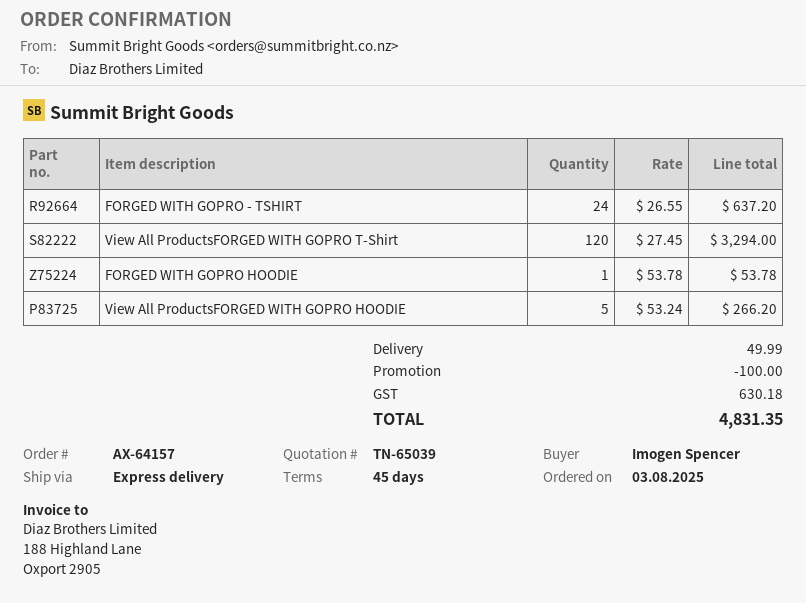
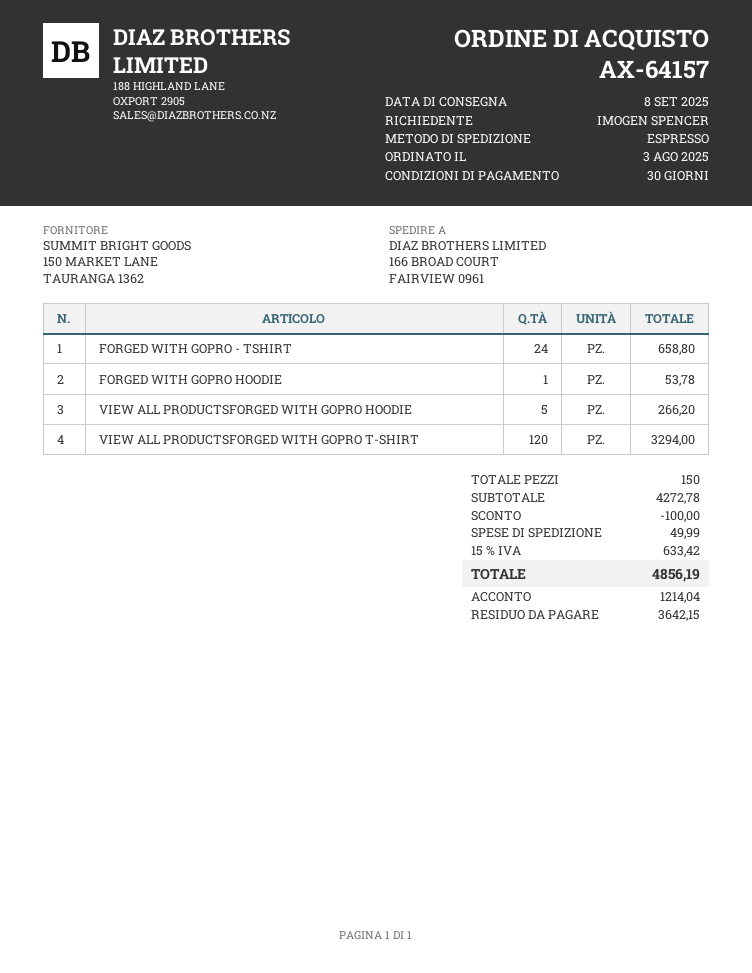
payment terms: 45 days -> 30 days
FORGED WITH GOPRO - TSHIRT: 24 for 637.20 -> 24 for 658.80
tax: 630.18 -> 633.42
total: 4831.35 -> 4856.19

